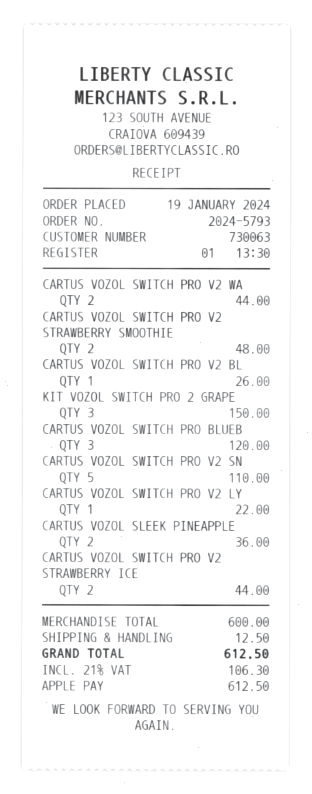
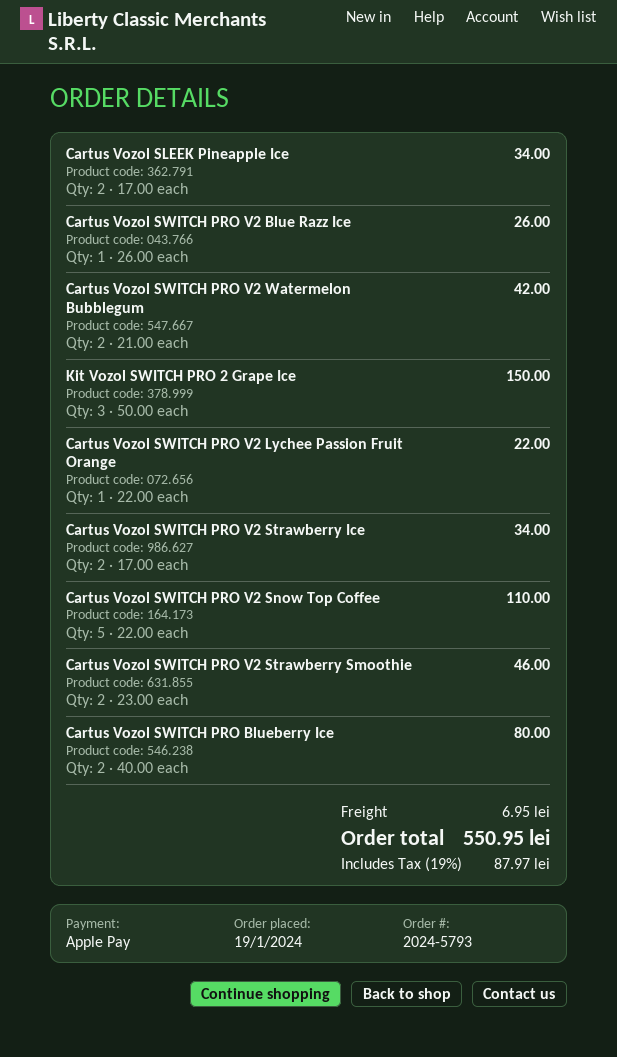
CARTUS VOZOL SWITCH PRO V2 WA: 2 for 44.00 -> 2 for 42.00
CARTUS VOZOL SWITCH PRO V2 STRAWBERRY SMOOTHIE: 2 for 48.00 -> 2 for 46.00
CARTUS VOZOL SWITCH PRO BLUEB: 3 for 120.00 -> 2 for 80.00
CARTUS VOZOL SLEEK PINEAPPLE: 2 for 36.00 -> 2 for 34.00
CARTUS VOZOL SWITCH PRO V2 STRAWBERRY ICE: 2 for 44.00 -> 2 for 34.00
shipping: 12.50 -> 6.95
tax: 21% = 106.30 -> 19% = 87.97
total: 612.50 -> 550.95

